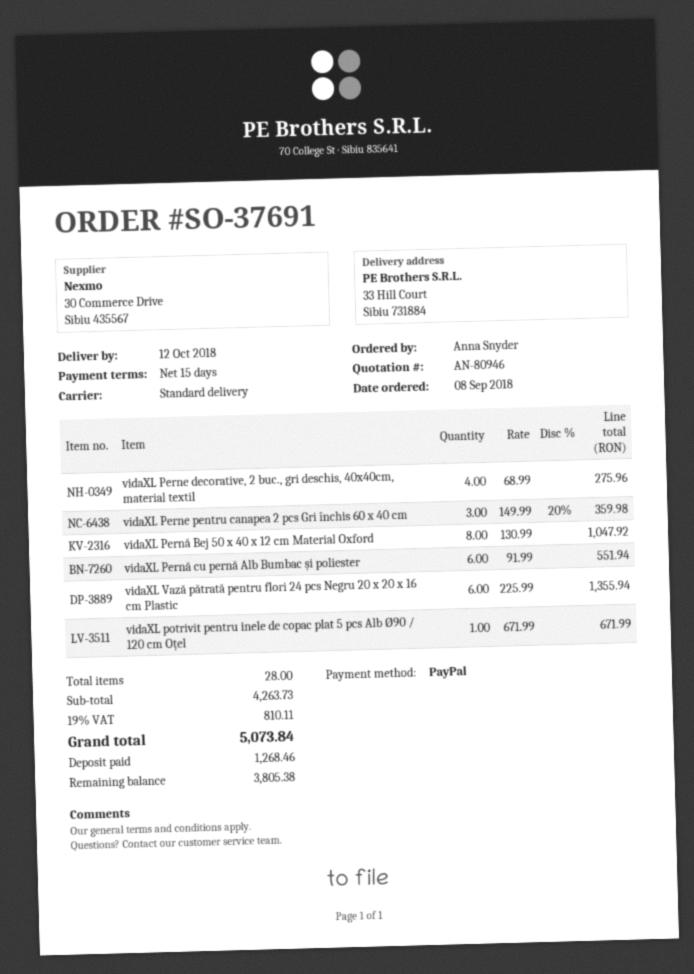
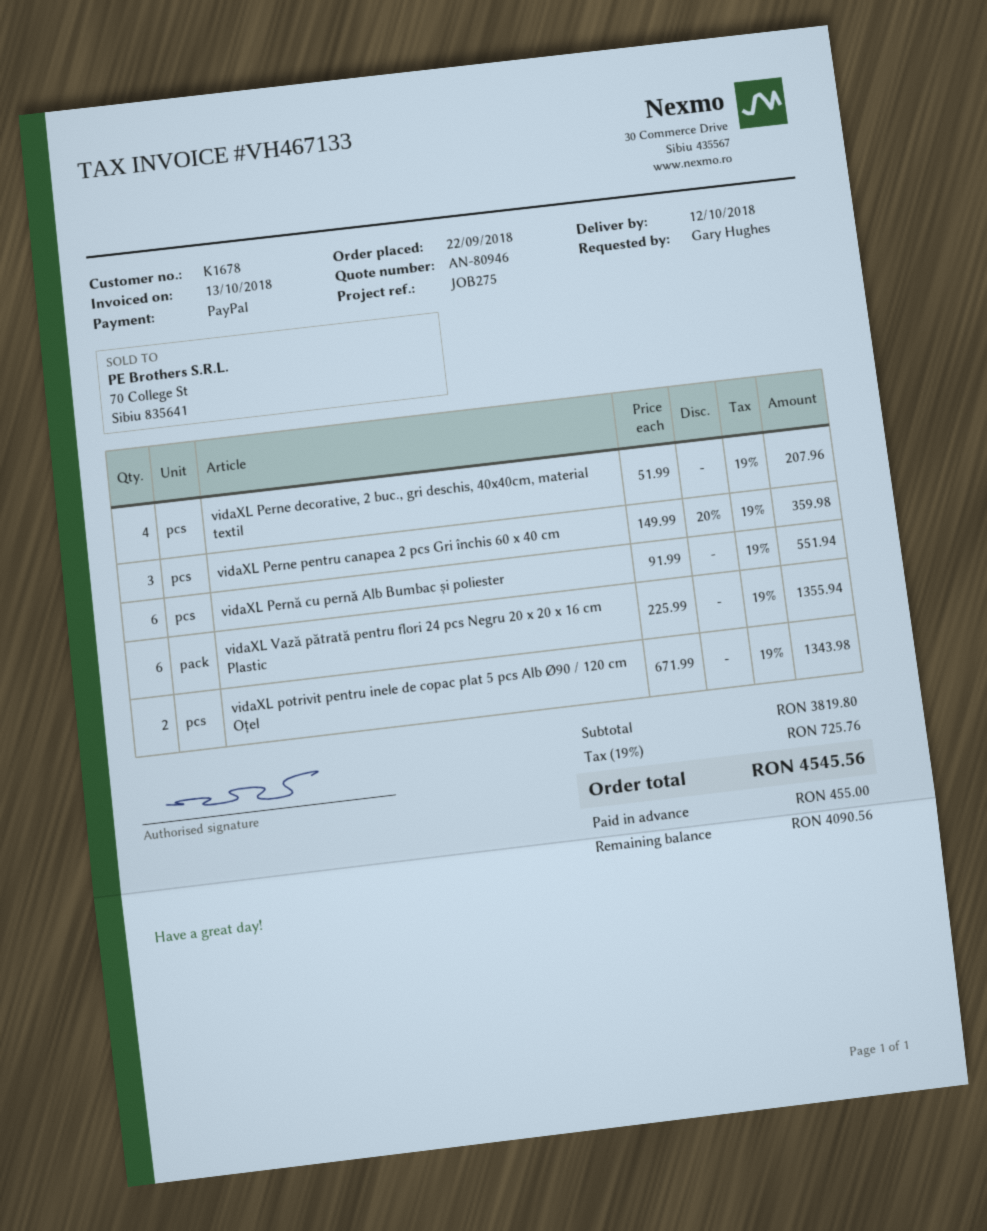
order date: 2018-09-08 -> 2018-09-22
ordered by: Anna Snyder -> Gary Hughes
vidaXL Perne decorative, 2 buc., gri deschis, 40x40cm, material textil: 4 x 68.99 = 275.96 -> 4 x 51.99 = 207.96
vidaXL Pernă Bej 50 x 40 x 12 cm Material Oxford: 8 x 130.99 = 1047.92 -> none
vidaXL potrivit pentru inele de copac plat 5 pcs Alb Ø90 / 120 cm Oțel: 1 x 671.99 = 671.99 -> 2 x 671.99 = 1343.98
subtotal: 4263.73 -> 3819.80
tax: 19% = 810.11 -> 19% = 725.76
total: 5073.84 -> 4545.56
deposit: 1268.46 -> 455.00
balance: 3805.38 -> 4090.56

